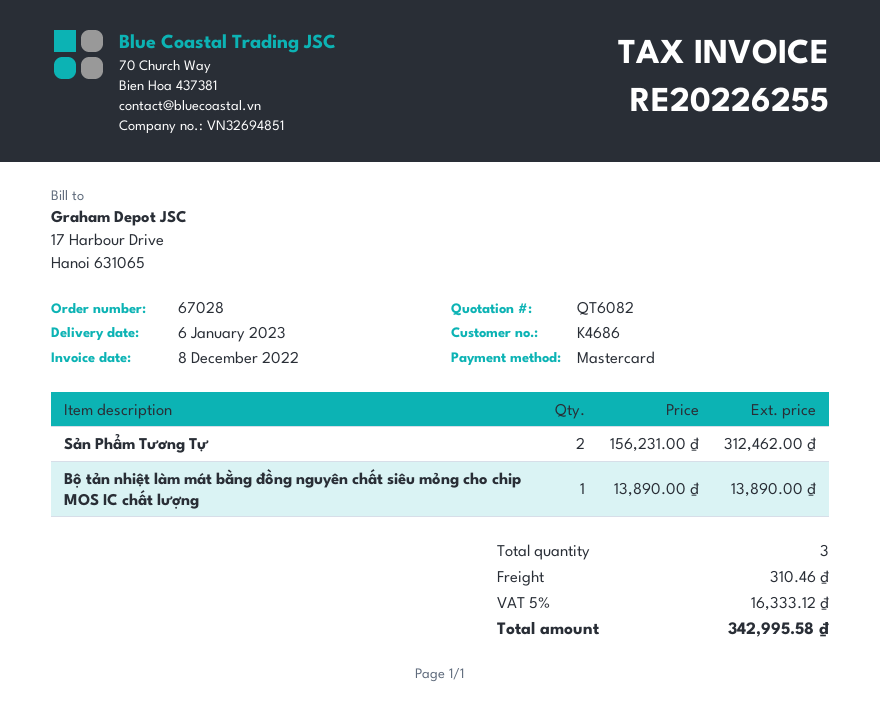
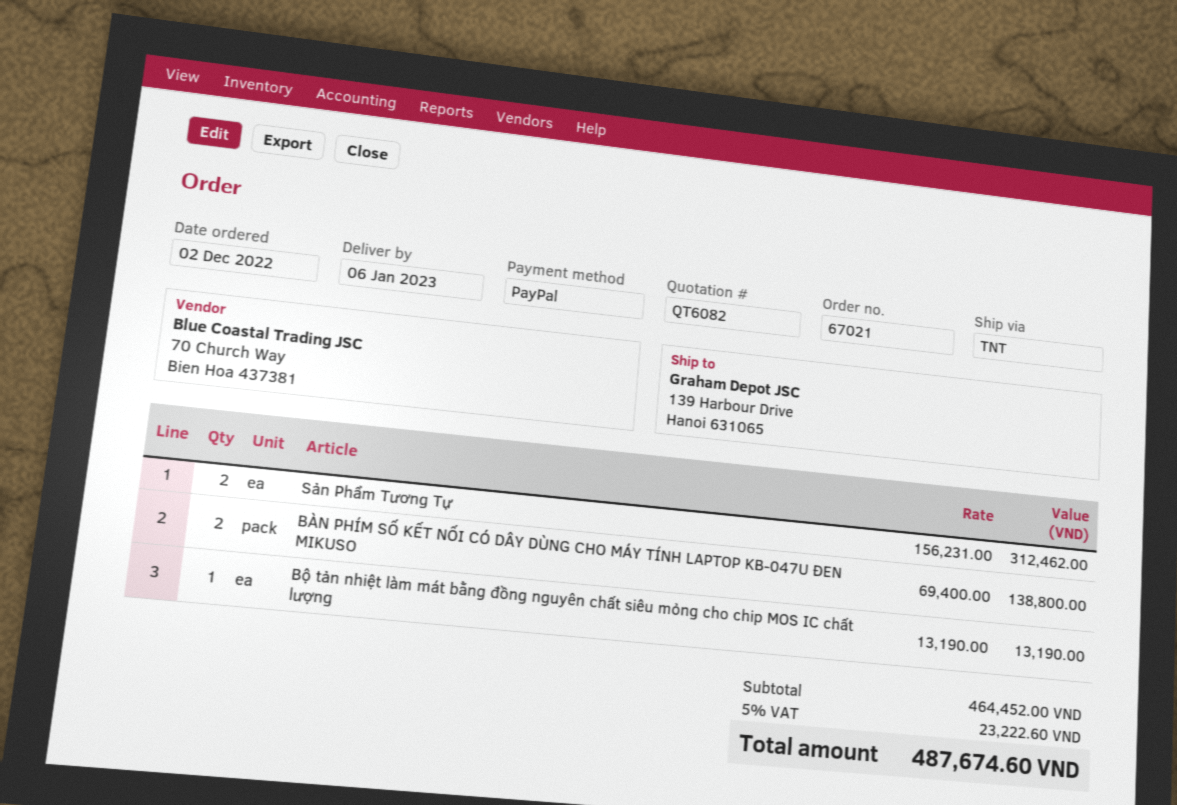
order number: 67028 -> 67021
payment method: Mastercard -> PayPal
Bộ tản nhiệt làm mát bằng đồng nguyên chất siêu mỏng cho chip MOS IC chất lượng: 1 x 13890.00 = 13890.00 -> 1 x 13190.00 = 13190.00
BÀN PHÍM SỐ KẾT NỐI CÓ DÂY DÙNG CHO MÁY TÍNH LAPTOP KB-047U ĐEN MIKUSO: none -> 2 x 69400.00 = 138800.00
shipping: 310.46 -> none
tax: 5% = 16333.12 -> 5% = 23222.60
total: 342995.58 -> 487674.60

